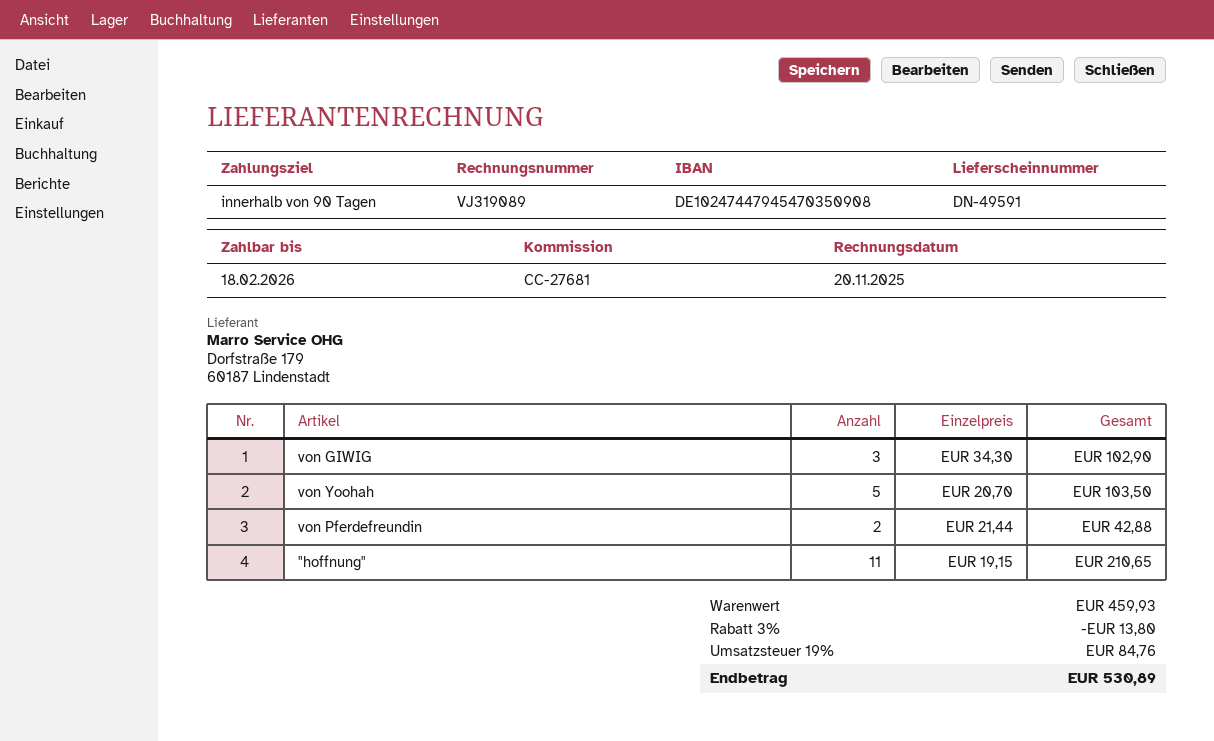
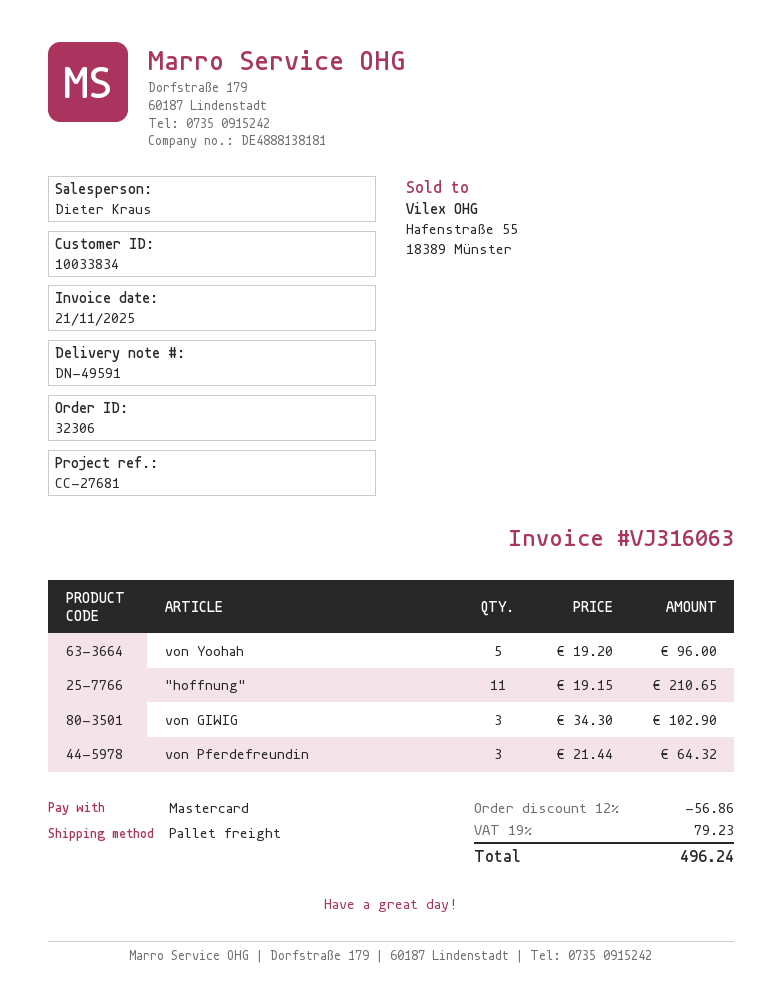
invoice number: VJ319089 -> VJ316063
invoice date: 2025-11-20 -> 2025-11-21
von Yoohah: 5 x 20.70 = 103.50 -> 5 x 19.20 = 96.00
von Pferdefreundin: 2 x 21.44 = 42.88 -> 3 x 21.44 = 64.32
discount: 3% = 13.80 -> 12% = 56.86
tax: 19% = 84.76 -> 19% = 79.23
total: 530.89 -> 496.24

